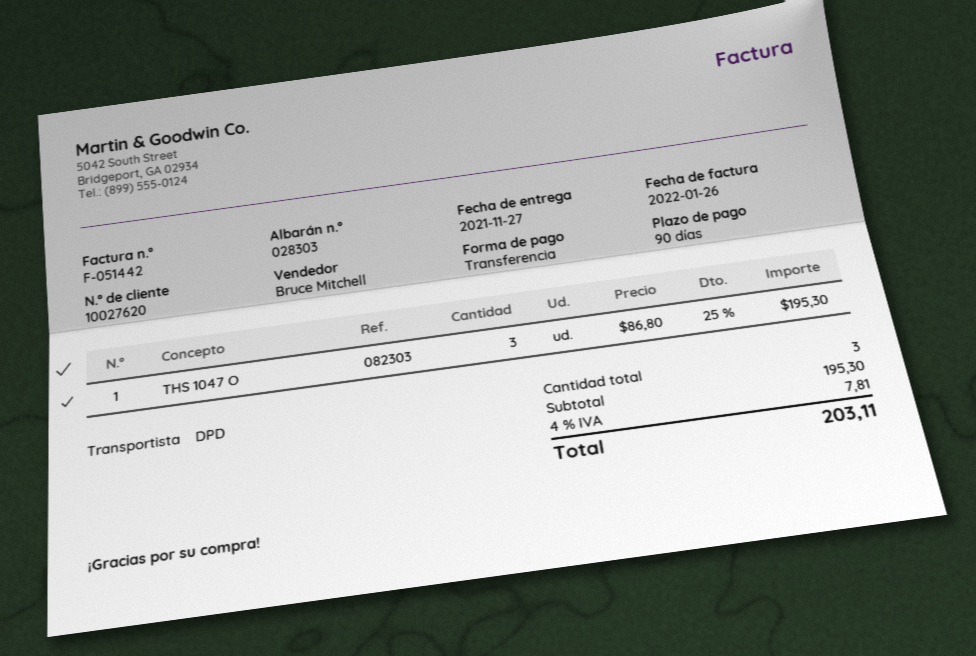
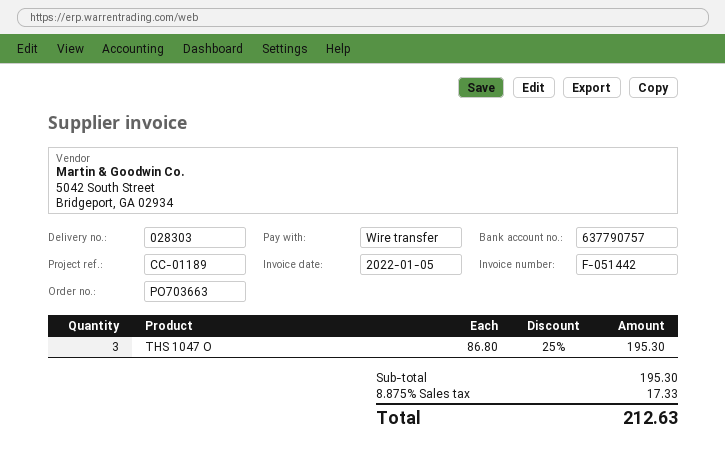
invoice date: 2022-01-26 -> 2022-01-05
tax: 4% = 7.81 -> 8.875% = 17.33
total: 203.11 -> 212.63

